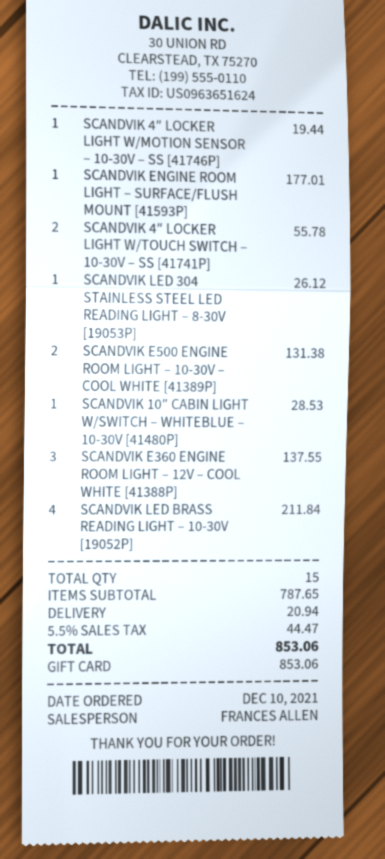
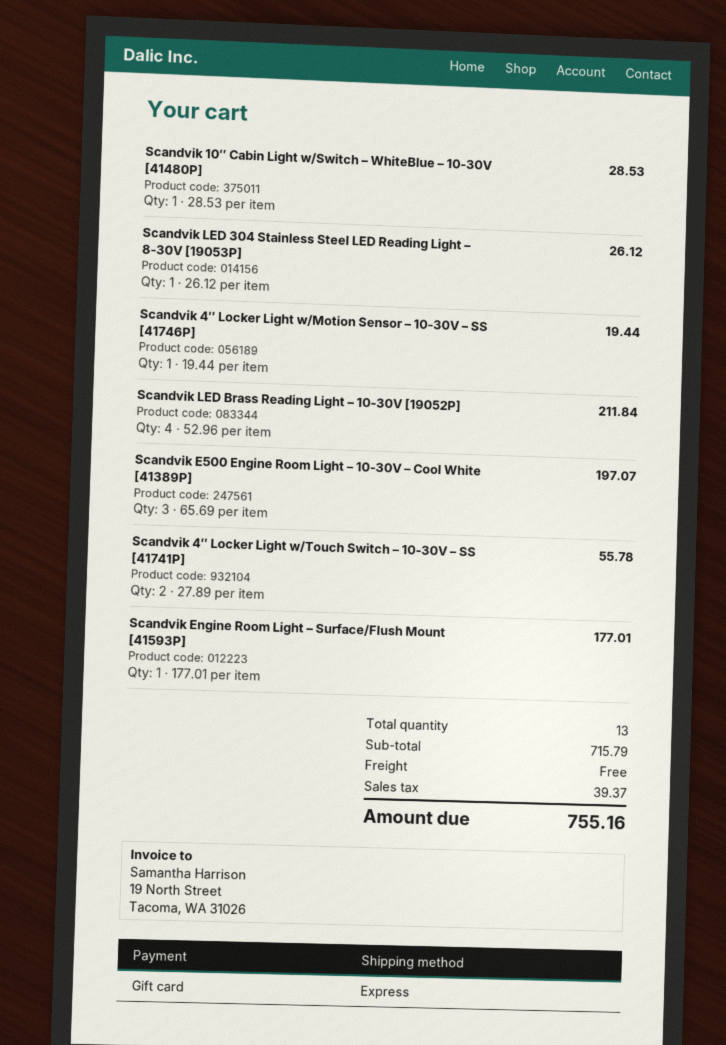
SCANDVIK E500 ENGINE ROOM LIGHT – 10-30V – COOL WHITE [41389P]: 2 for 131.38 -> 3 for 197.07
SCANDVIK E360 ENGINE ROOM LIGHT – 12V – COOL WHITE [41388P]: 3 for 137.55 -> none
total quantity: 15 -> 13
subtotal: 787.65 -> 715.79
shipping: 20.94 -> 0.00
tax: 44.47 -> 39.37
total: 853.06 -> 755.16

